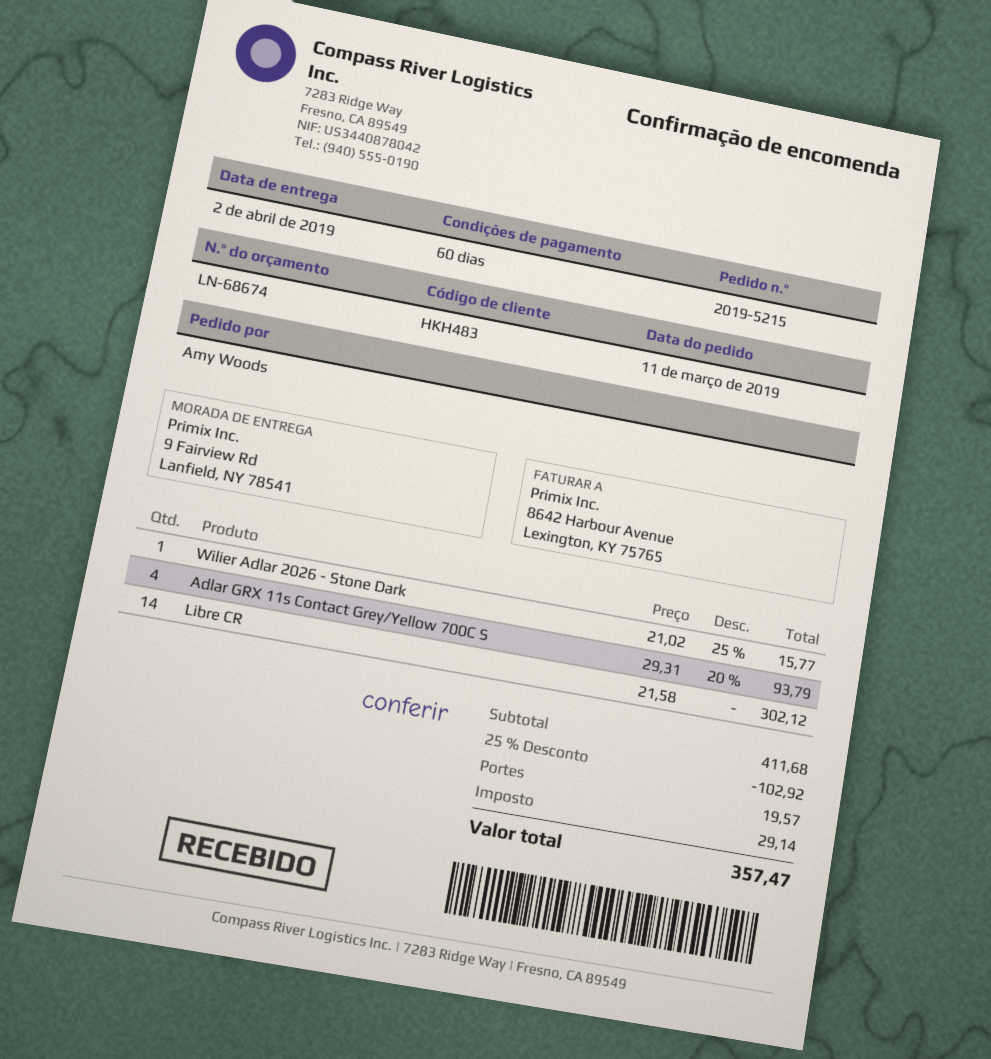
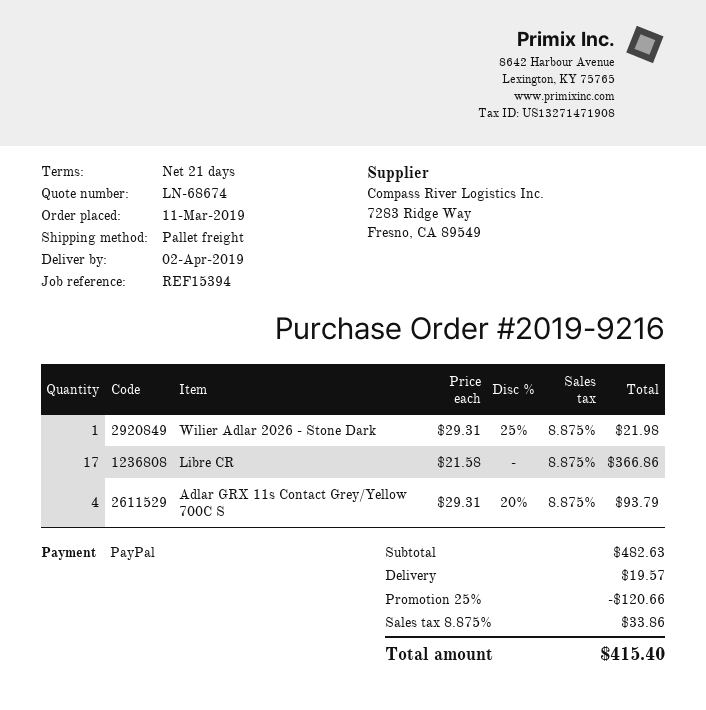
order number: 2019-5215 -> 2019-9216
payment terms: 60 days -> 21 days
Wilier Adlar 2026 - Stone Dark: 1 x 21.02 - 25% = 15.77 -> 1 x 29.31 - 25% = 21.98
Libre CR: 14 x 21.58 = 302.12 -> 17 x 21.58 = 366.86
subtotal: 411.68 -> 482.63
discount: 25% = 102.92 -> 25% = 120.66
tax: 29.14 -> 33.86
total: 357.47 -> 415.40

